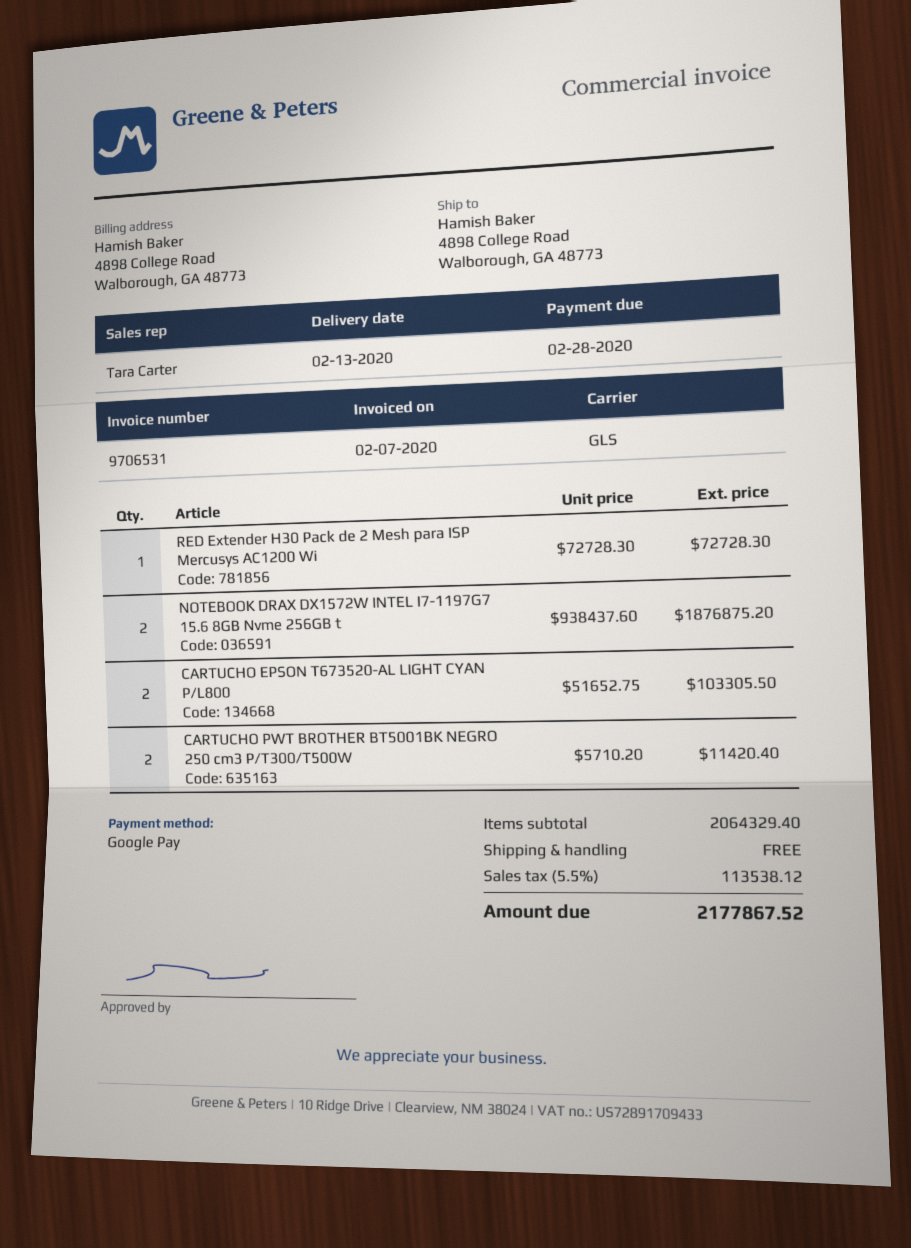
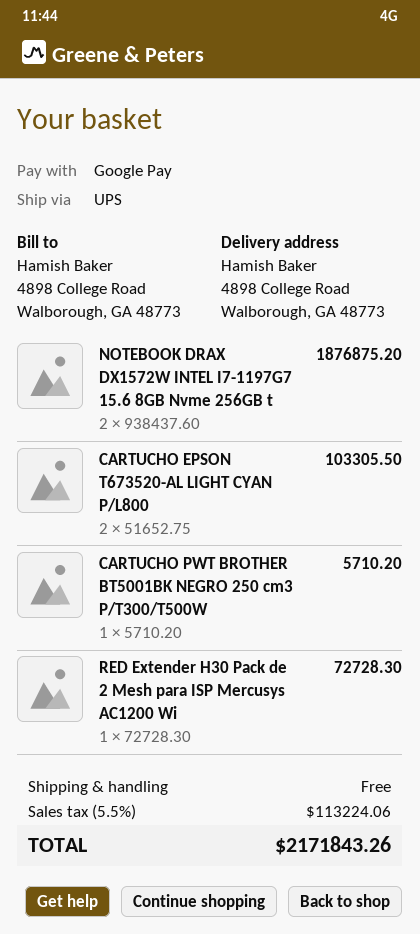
shipping method: GLS -> UPS
CARTUCHO PWT BROTHER BT5001BK NEGRO 250 cm3 P/T300/T500W: 2 x 5710.20 = 11420.40 -> 1 x 5710.20 = 5710.20
tax: 5.5% = 113538.12 -> 5.5% = 113224.06
total: 2177867.52 -> 2171843.26

